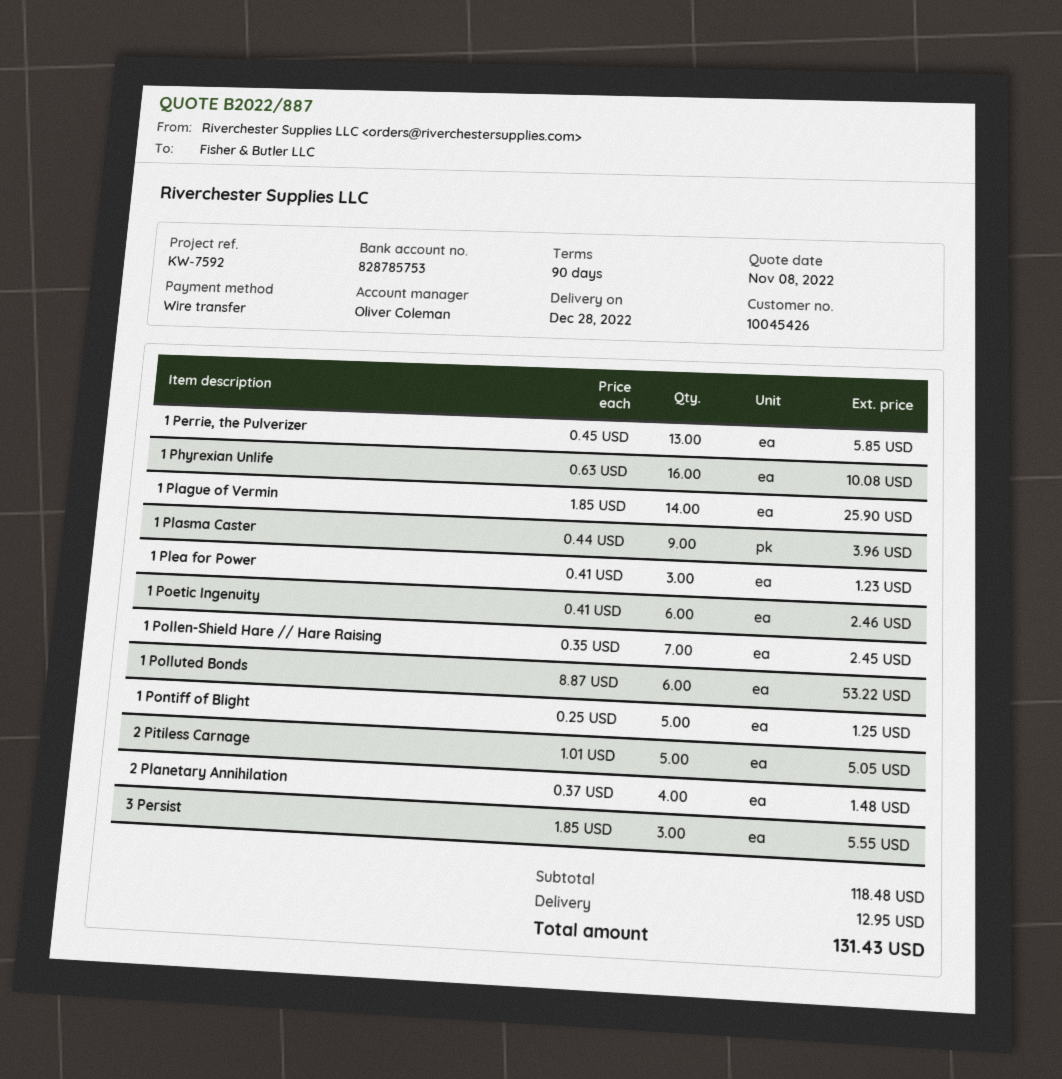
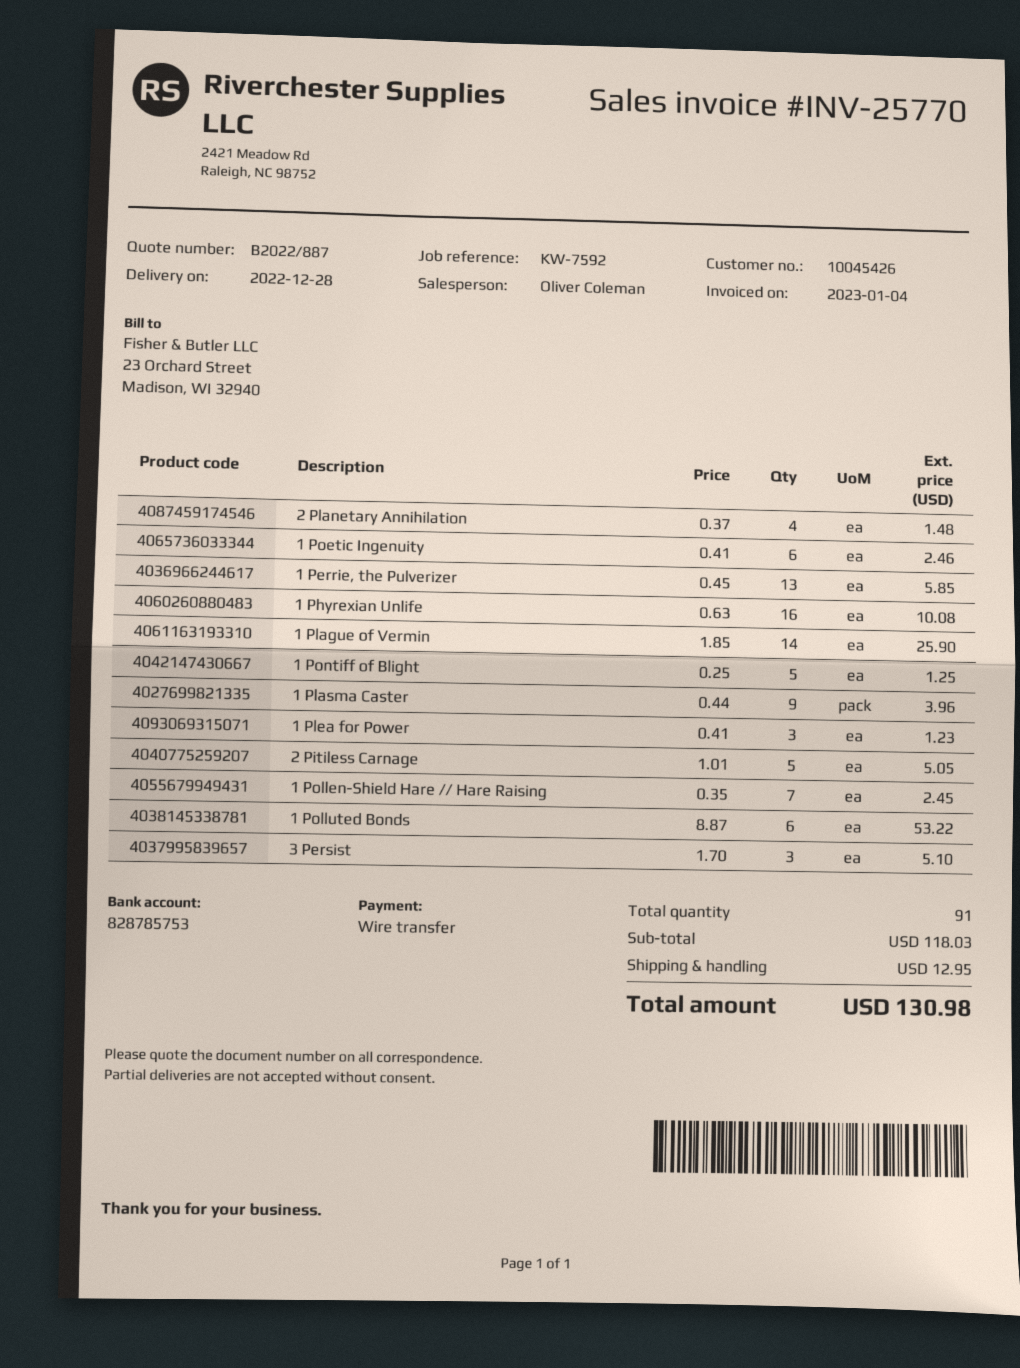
3 Persist: 3 x 1.85 = 5.55 -> 3 x 1.70 = 5.10
subtotal: 118.48 -> 118.03
total: 131.43 -> 130.98

